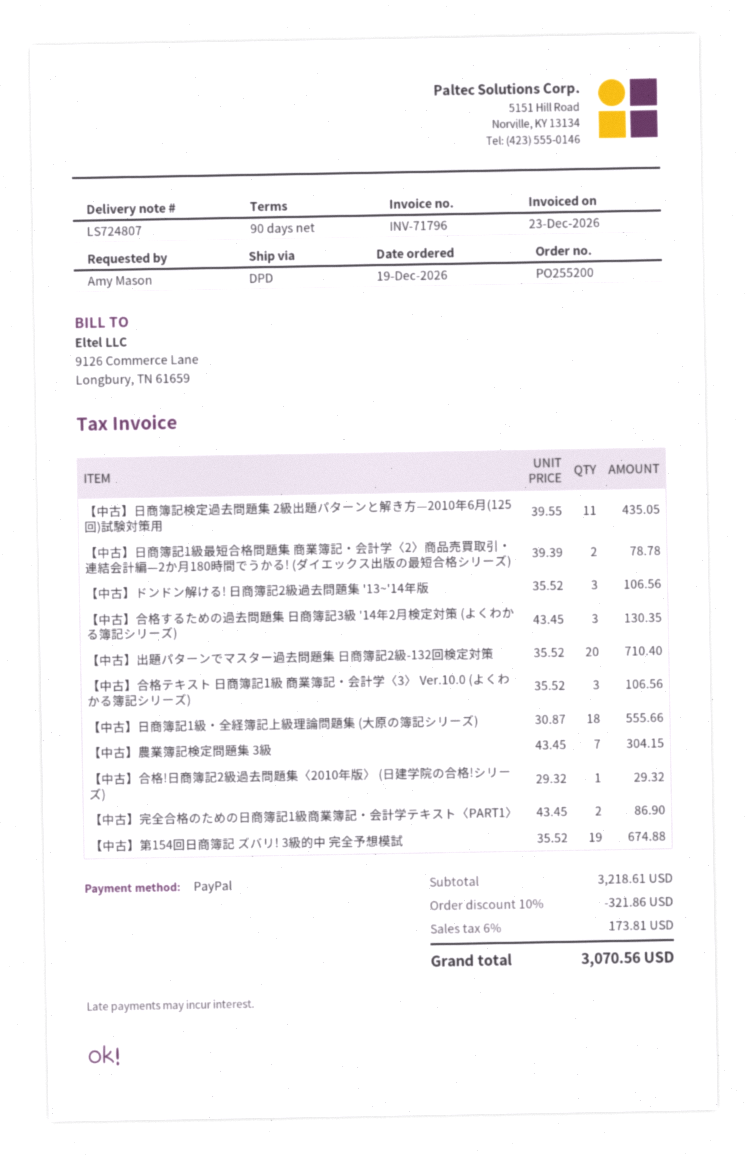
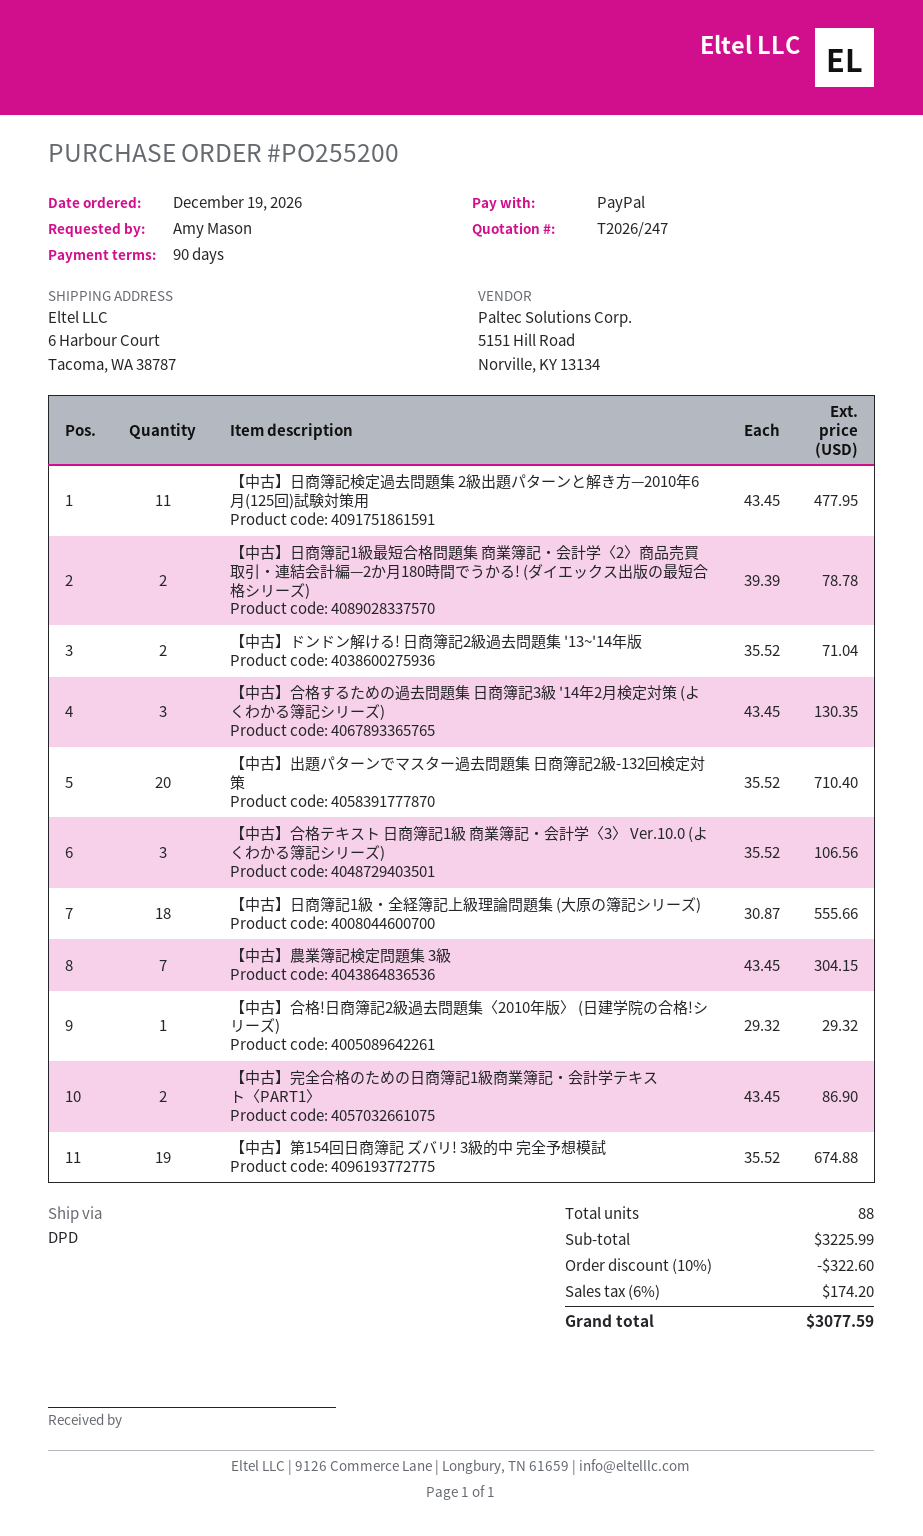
【中古】日商簿記検定過去問題集 2級出題パターンと解き方—2010年6月(125回)試験対策用: 11 x 39.55 = 435.05 -> 11 x 43.45 = 477.95
【中古】ドンドン解ける! 日商簿記2級過去問題集 '13~'14年版: 3 x 35.52 = 106.56 -> 2 x 35.52 = 71.04
subtotal: 3218.61 -> 3225.99
discount: 10% = 321.86 -> 10% = 322.60
tax: 6% = 173.81 -> 6% = 174.20
total: 3070.56 -> 3077.59

